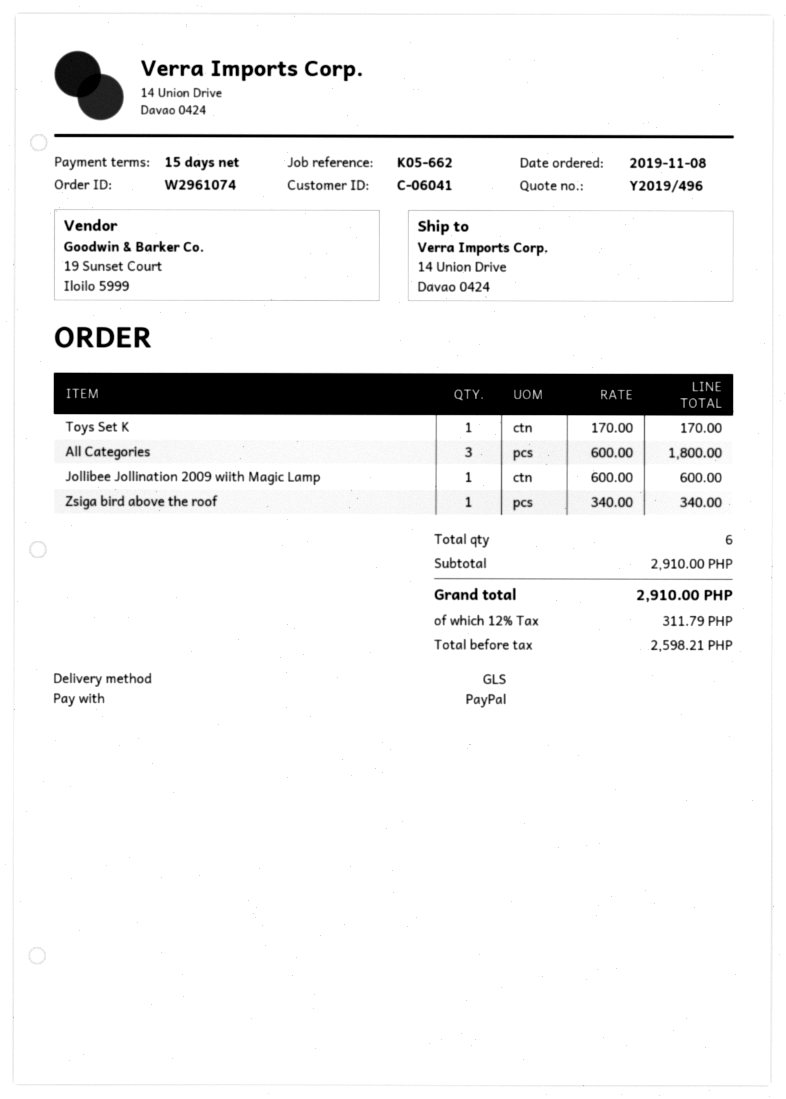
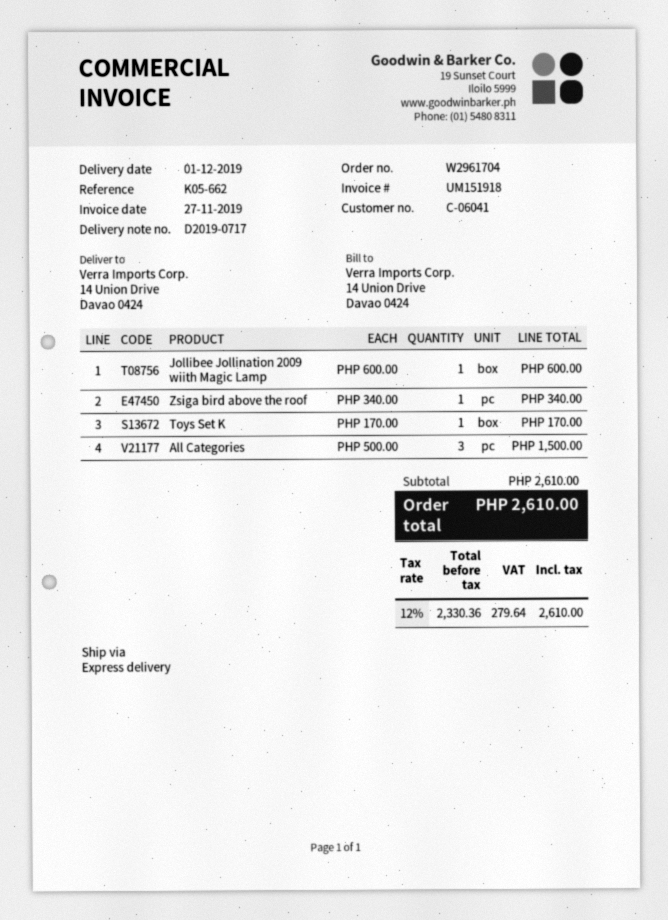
order number: W2961074 -> W2961704
shipping method: GLS -> express
All Categories: 3 x 600.00 = 1800.00 -> 3 x 500.00 = 1500.00
subtotal: 2910.00 -> 2610.00
net: 2598.21 -> 2330.36
tax: 12% = 311.79 -> 12% = 279.64
total: 2910.00 -> 2610.00

